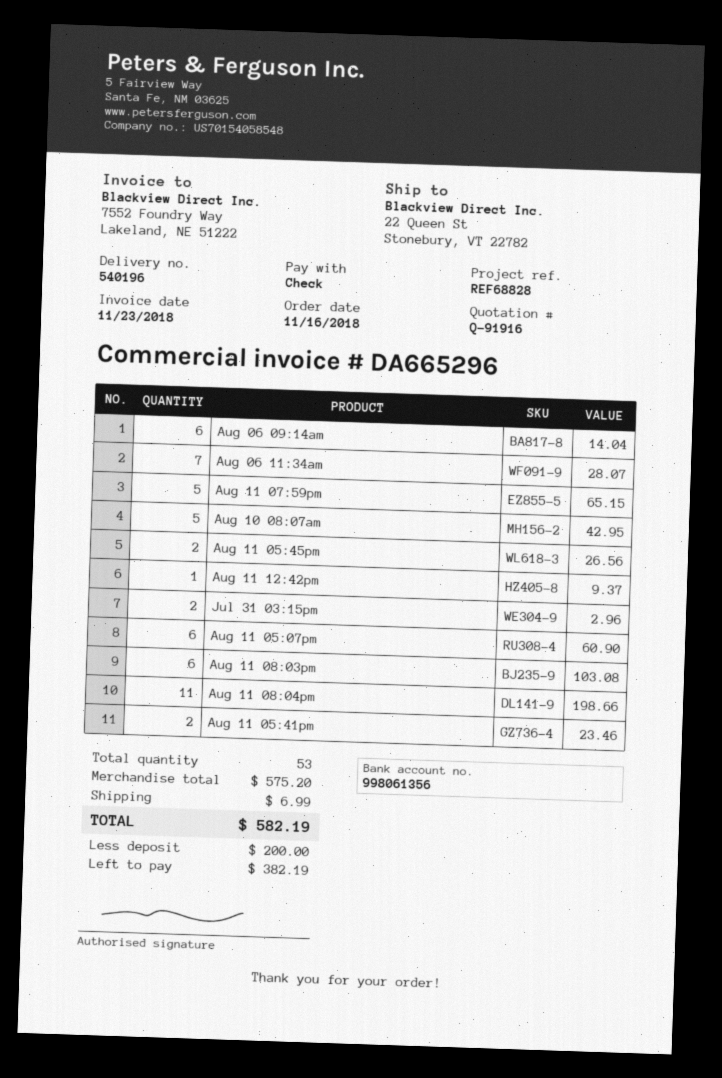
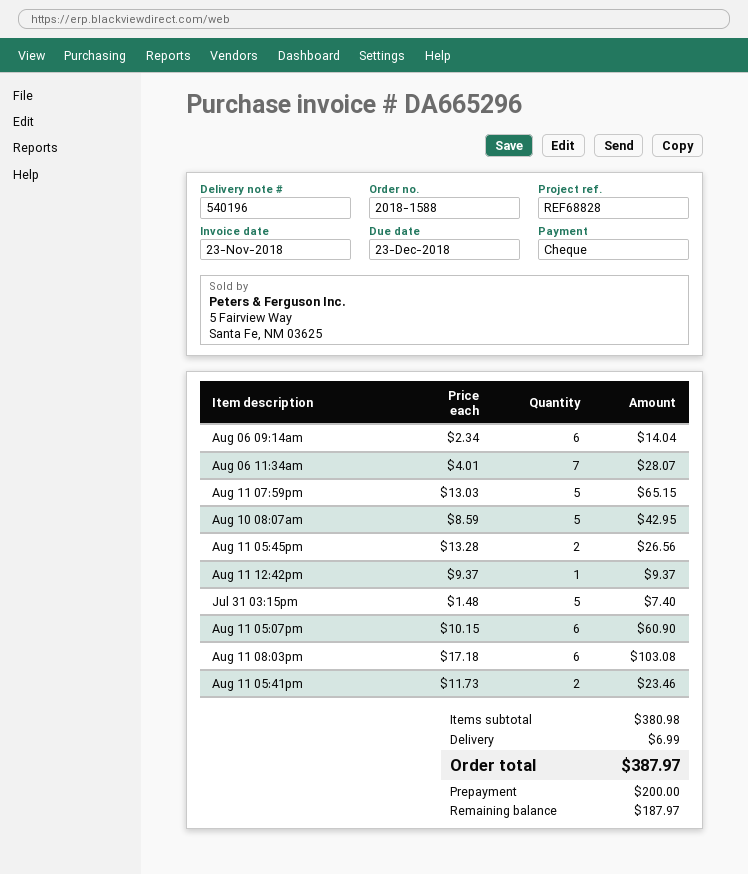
Jul 31 03:15pm: 2 for 2.96 -> 5 for 7.40
Aug 11 08:04pm: 11 for 198.66 -> none
subtotal: 575.20 -> 380.98
total: 582.19 -> 387.97
balance: 382.19 -> 187.97

